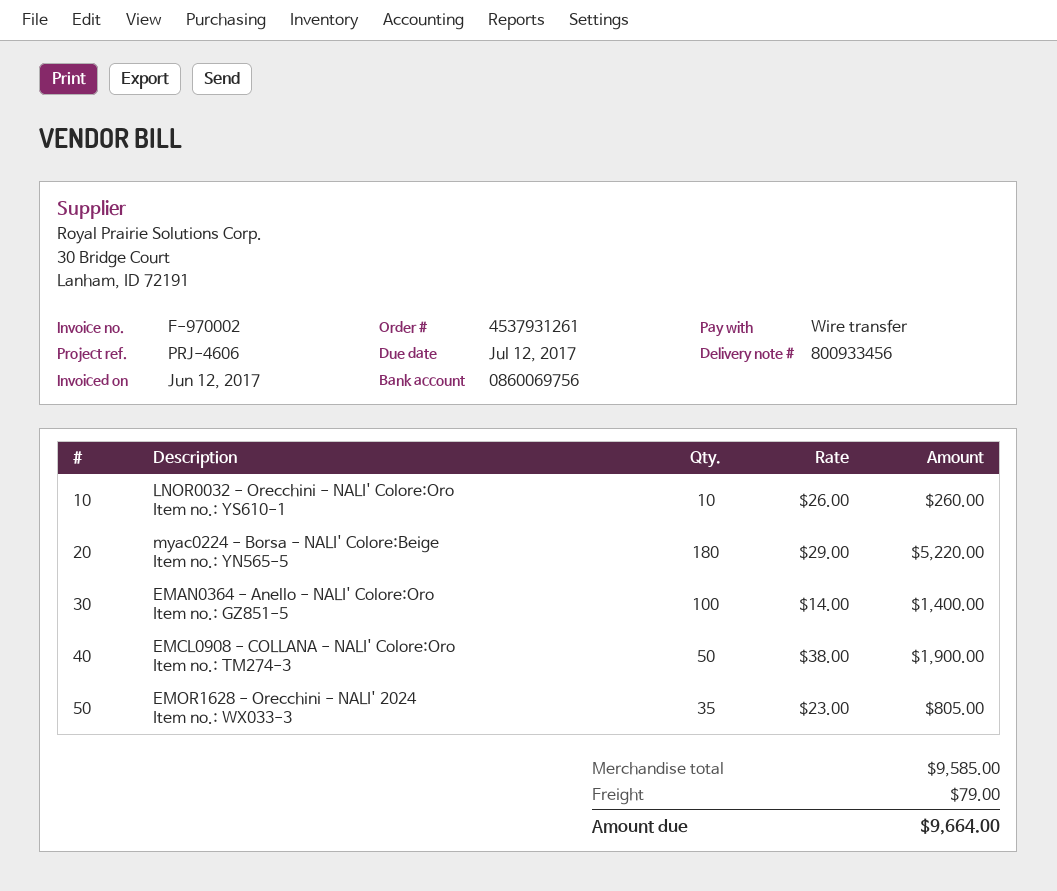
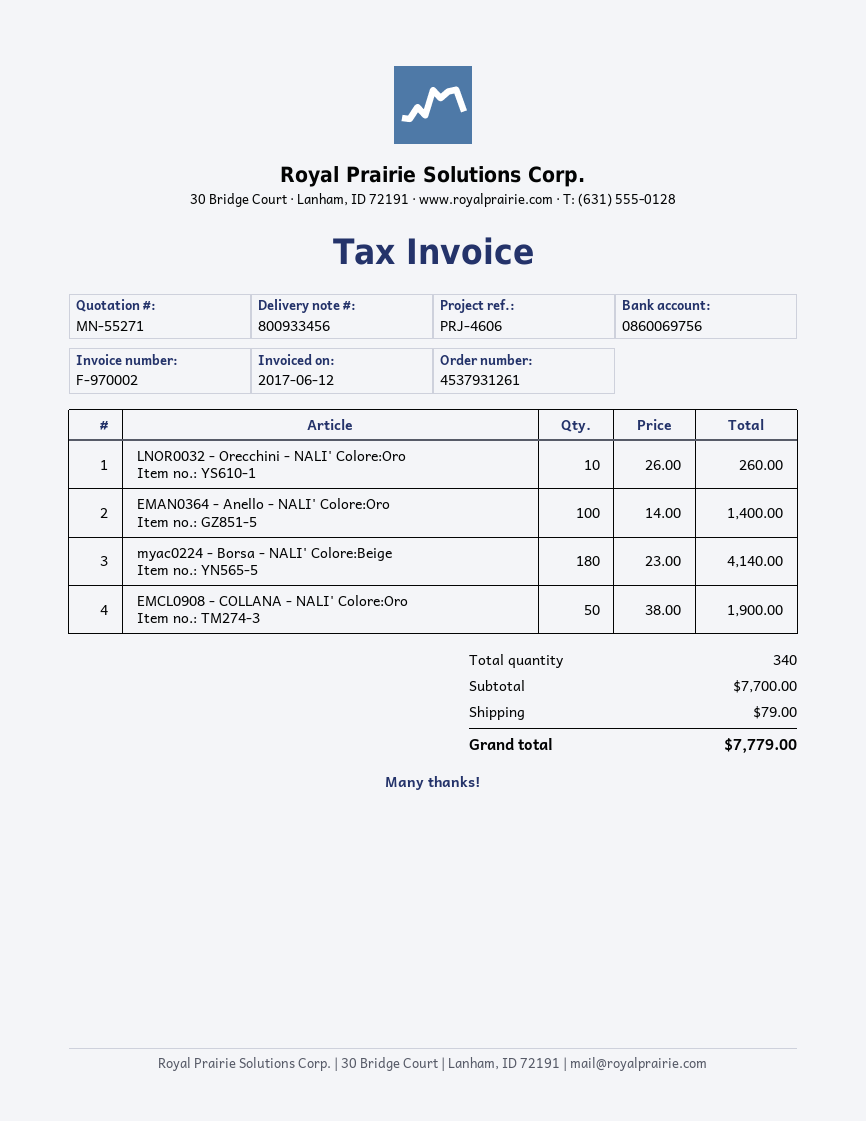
myac0224 - Borsa - NALI' Colore:Beige: 180 x 29.00 = 5220.00 -> 180 x 23.00 = 4140.00
EMOR1628 - Orecchini - NALI' 2024: 35 x 23.00 = 805.00 -> none
subtotal: 9585.00 -> 7700.00
total: 9664.00 -> 7779.00

